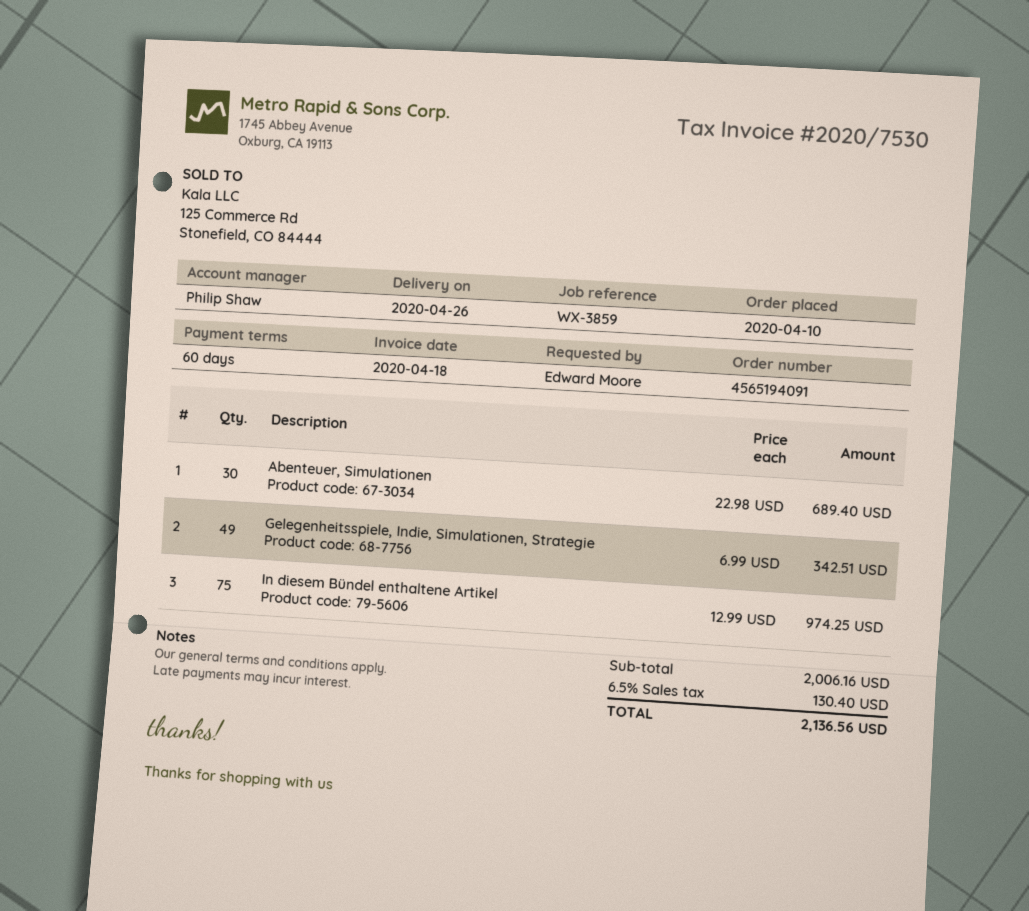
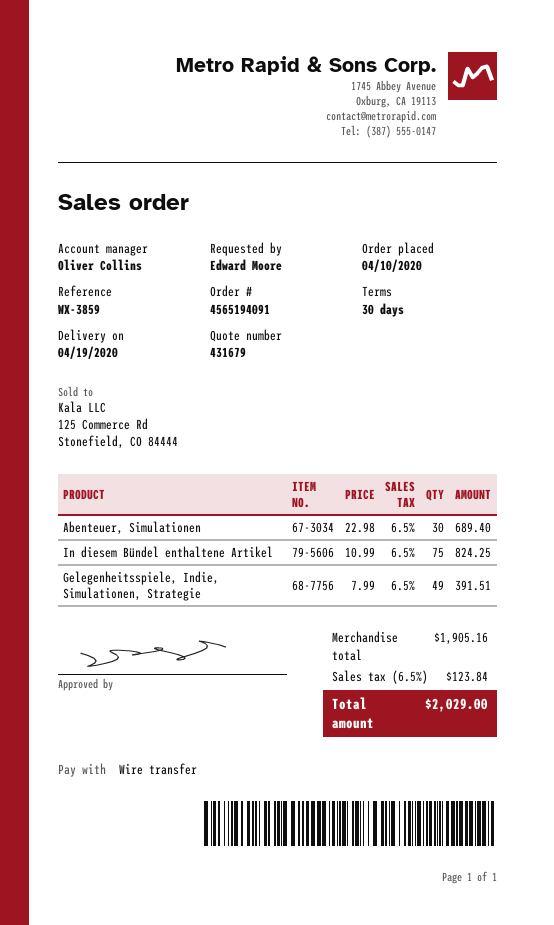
delivery date: 2020-04-26 -> 2020-04-19
payment terms: 60 days -> 30 days
sales rep: Philip Shaw -> Oliver Collins
Gelegenheitsspiele, Indie, Simulationen, Strategie: 49 x 6.99 = 342.51 -> 49 x 7.99 = 391.51
In diesem Bündel enthaltene Artikel: 75 x 12.99 = 974.25 -> 75 x 10.99 = 824.25
subtotal: 2006.16 -> 1905.16
tax: 6.5% = 130.40 -> 6.5% = 123.84
total: 2136.56 -> 2029.00

